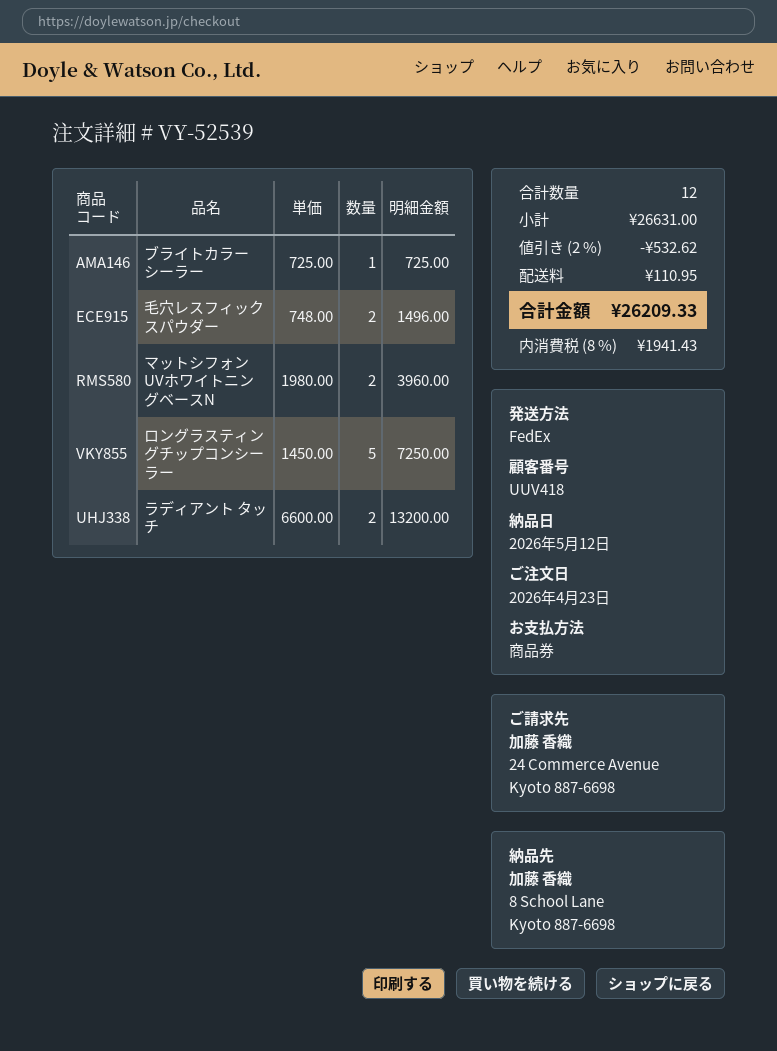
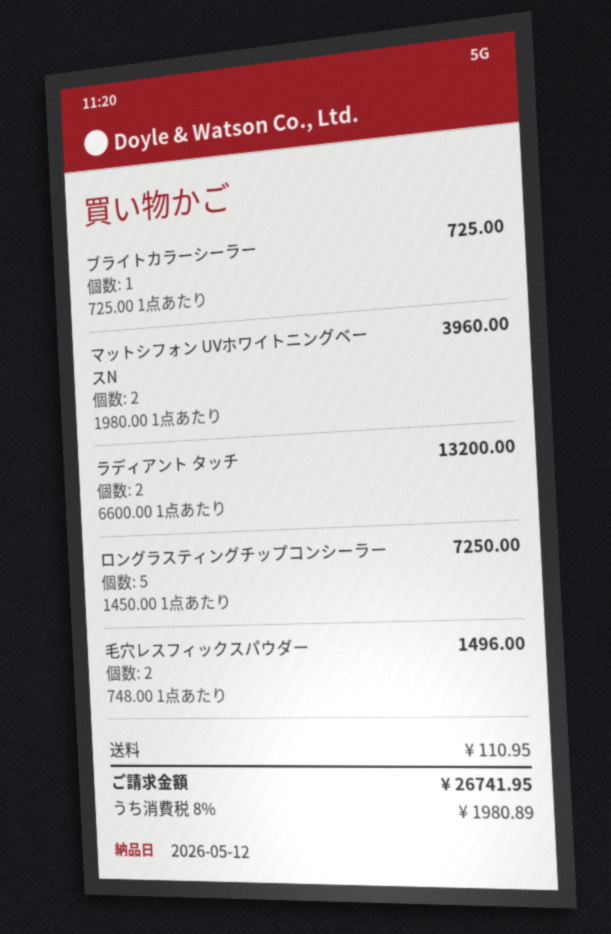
discount: 2% = 532.62 -> none
tax: 8% = 1941.43 -> 8% = 1980.89
total: 26209.33 -> 26741.95

